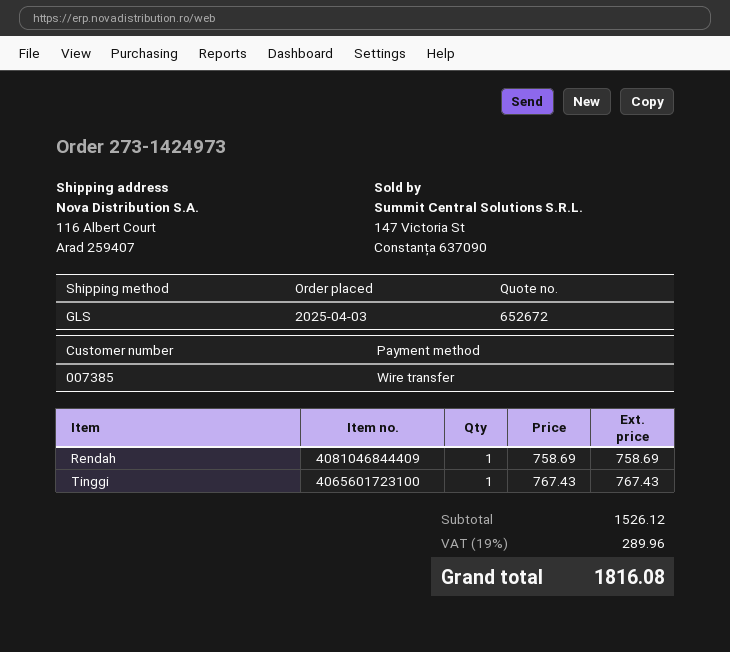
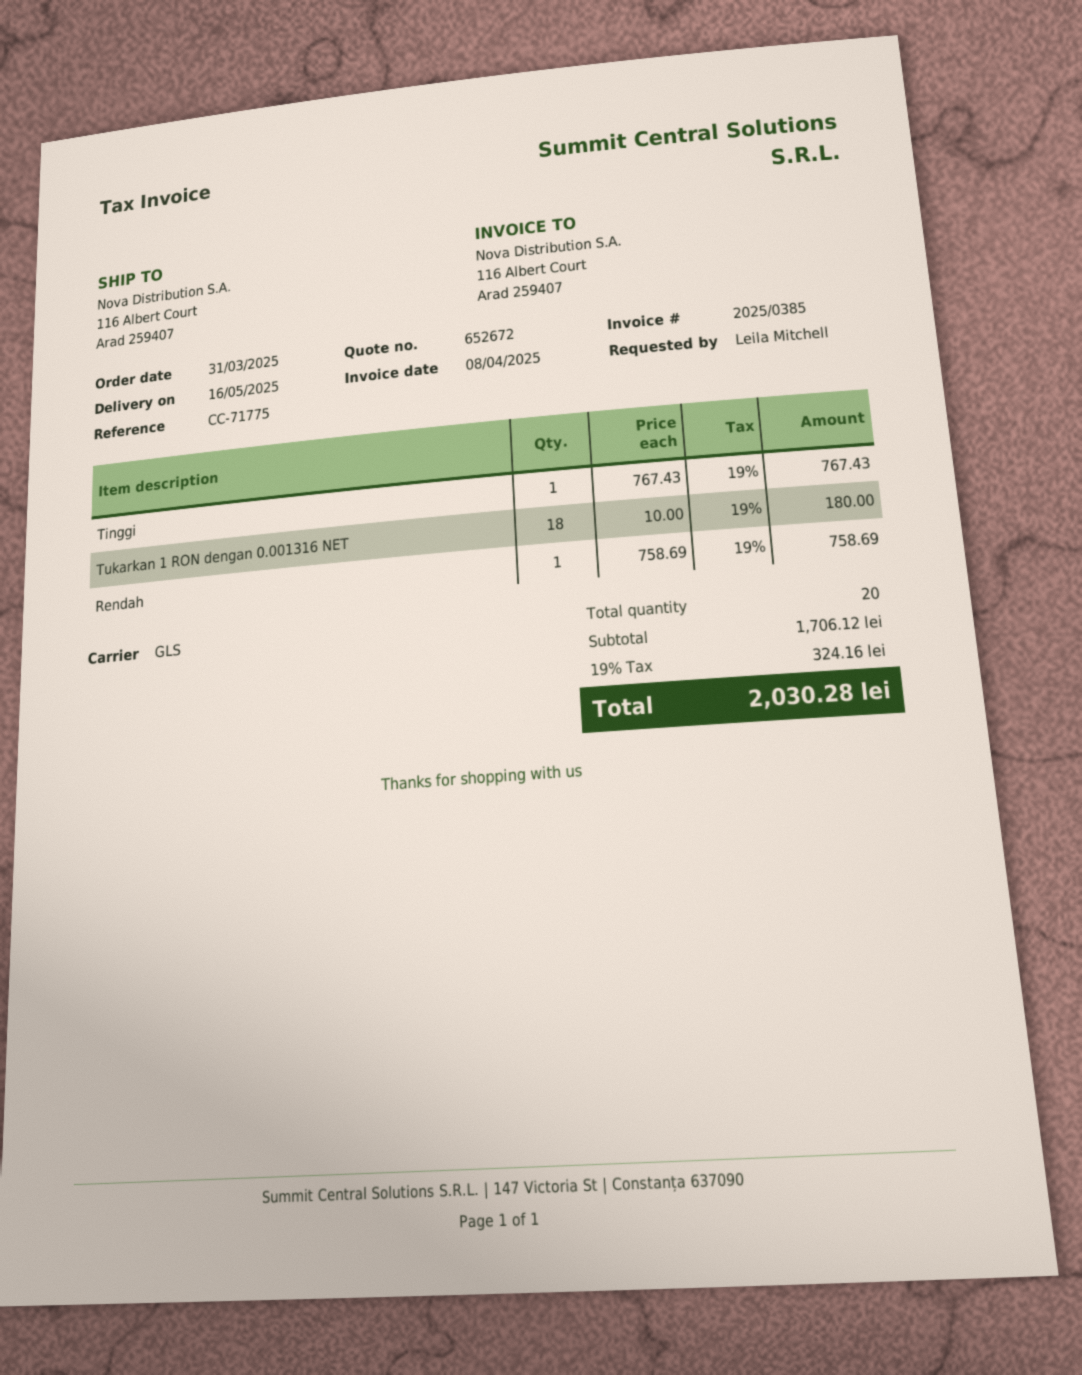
order date: 2025-04-03 -> 2025-03-31
Tukarkan 1 RON dengan 0.001316 NET: none -> 18 x 10.00 = 180.00
subtotal: 1526.12 -> 1706.12
tax: 19% = 289.96 -> 19% = 324.16
total: 1816.08 -> 2030.28

